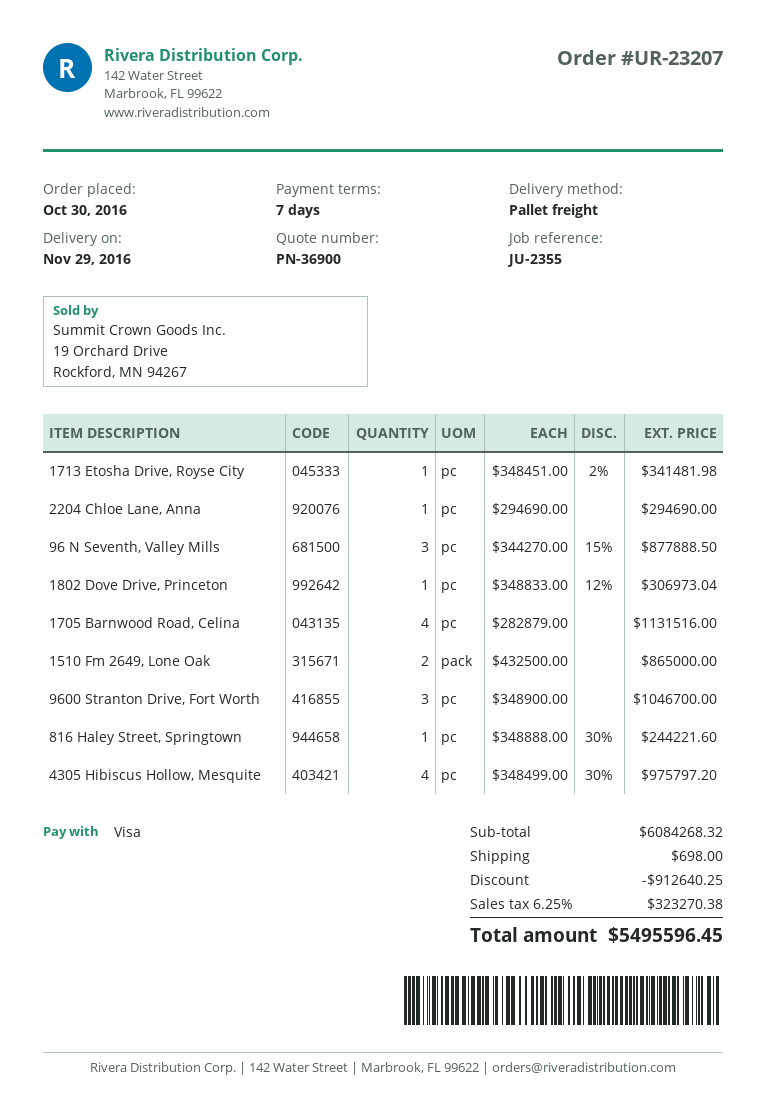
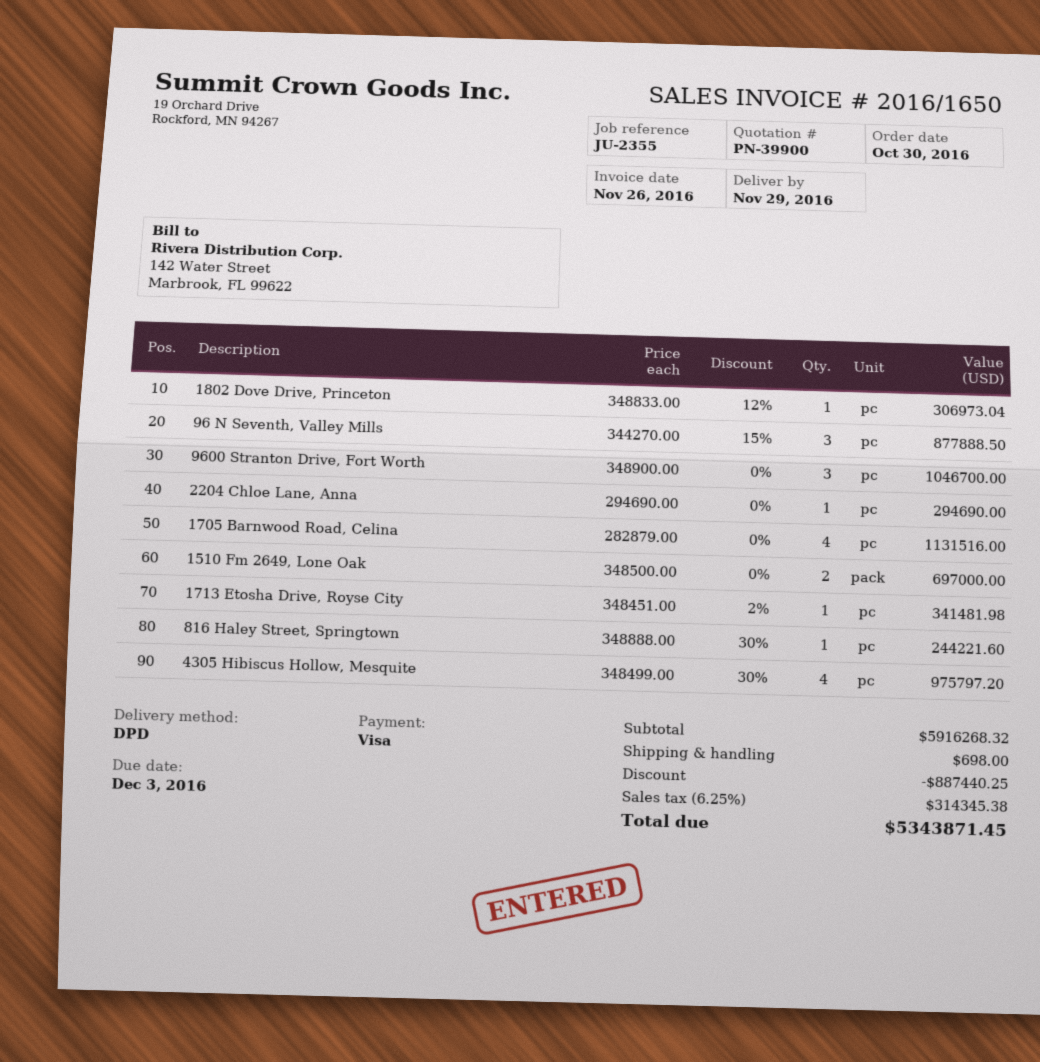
quote number: PN-36900 -> PN-39900
shipping method: pallet freight -> DPD
1510 Fm 2649, Lone Oak: 2 x 432500.00 = 865000.00 -> 2 x 348500.00 = 697000.00
subtotal: 6084268.32 -> 5916268.32
discount: 912640.25 -> 887440.25
tax: 6.25% = 323270.38 -> 6.25% = 314345.38
total: 5495596.45 -> 5343871.45

